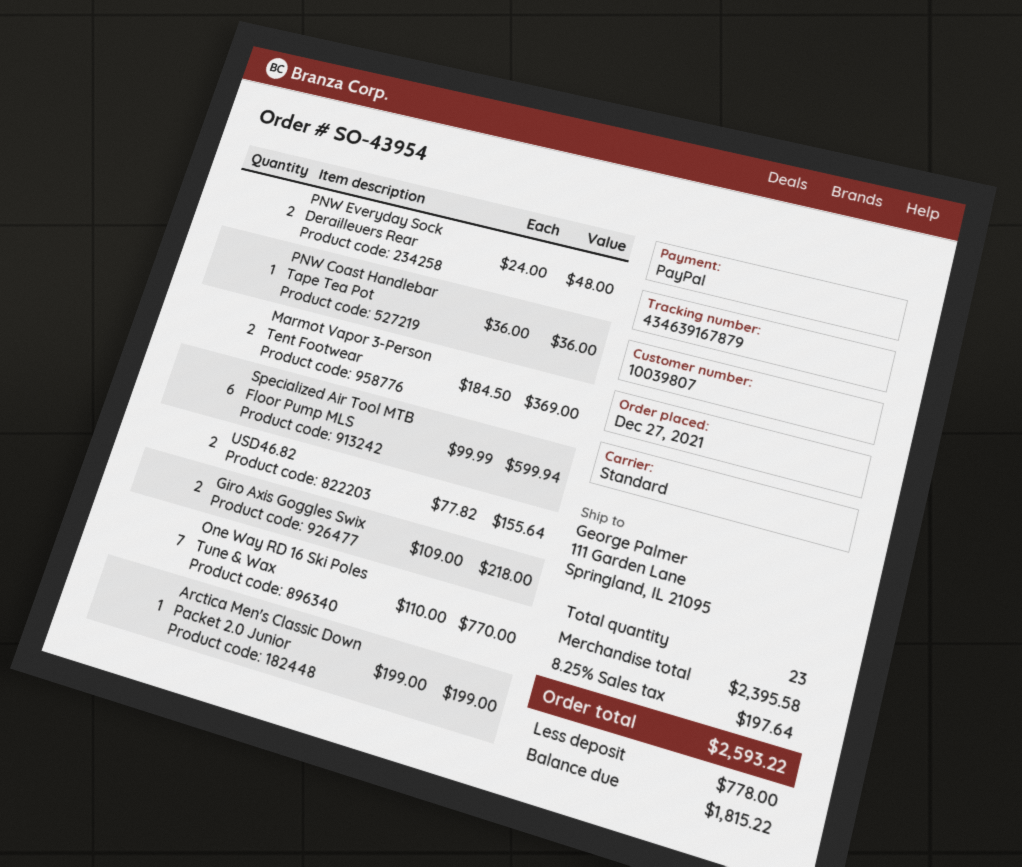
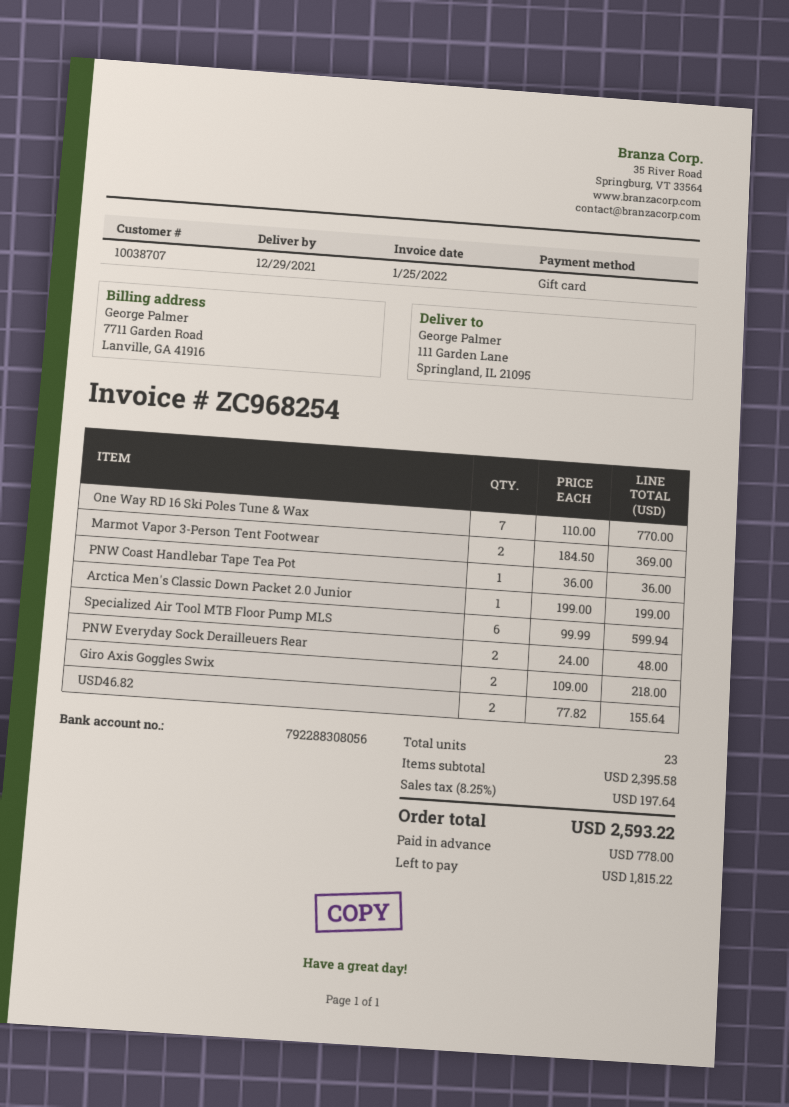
customer number: 10039807 -> 10038707
payment method: PayPal -> gift card

